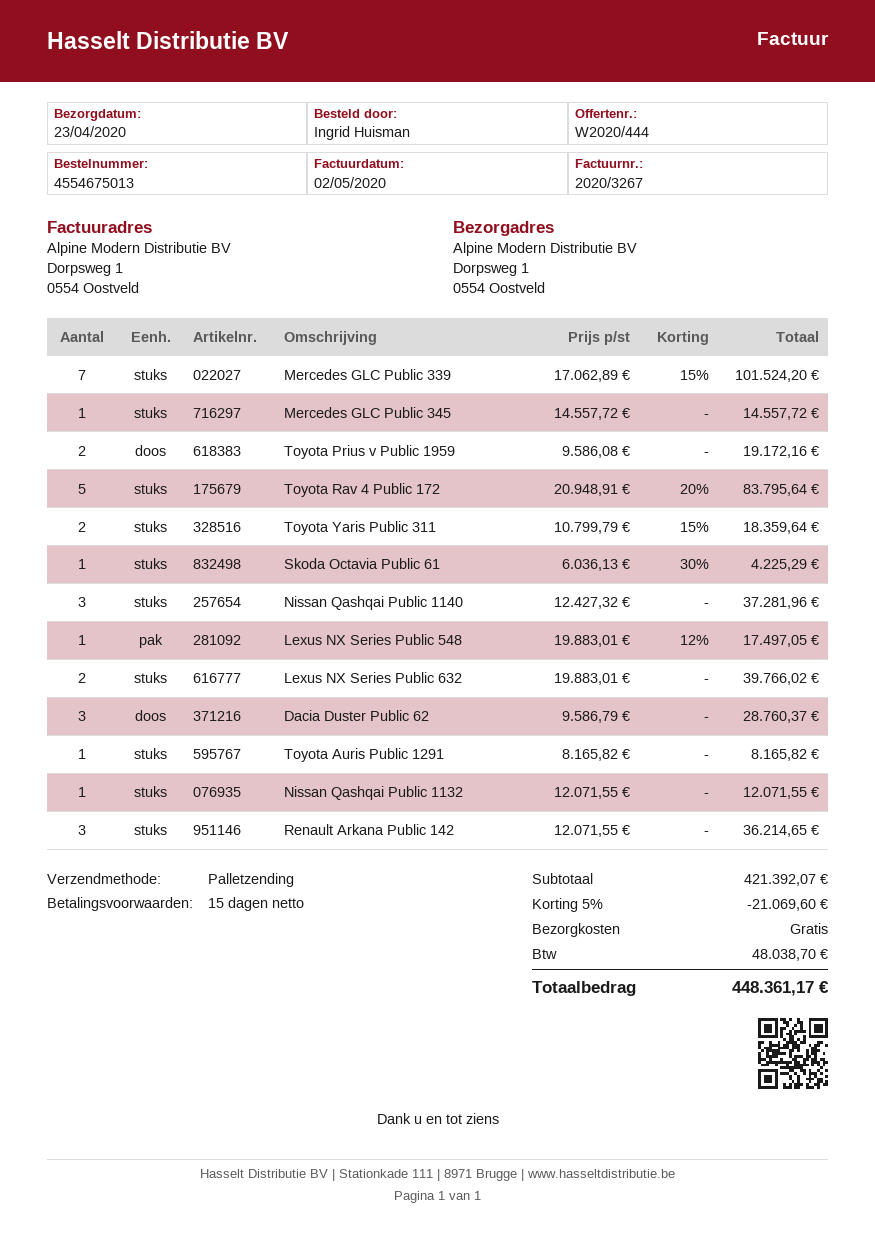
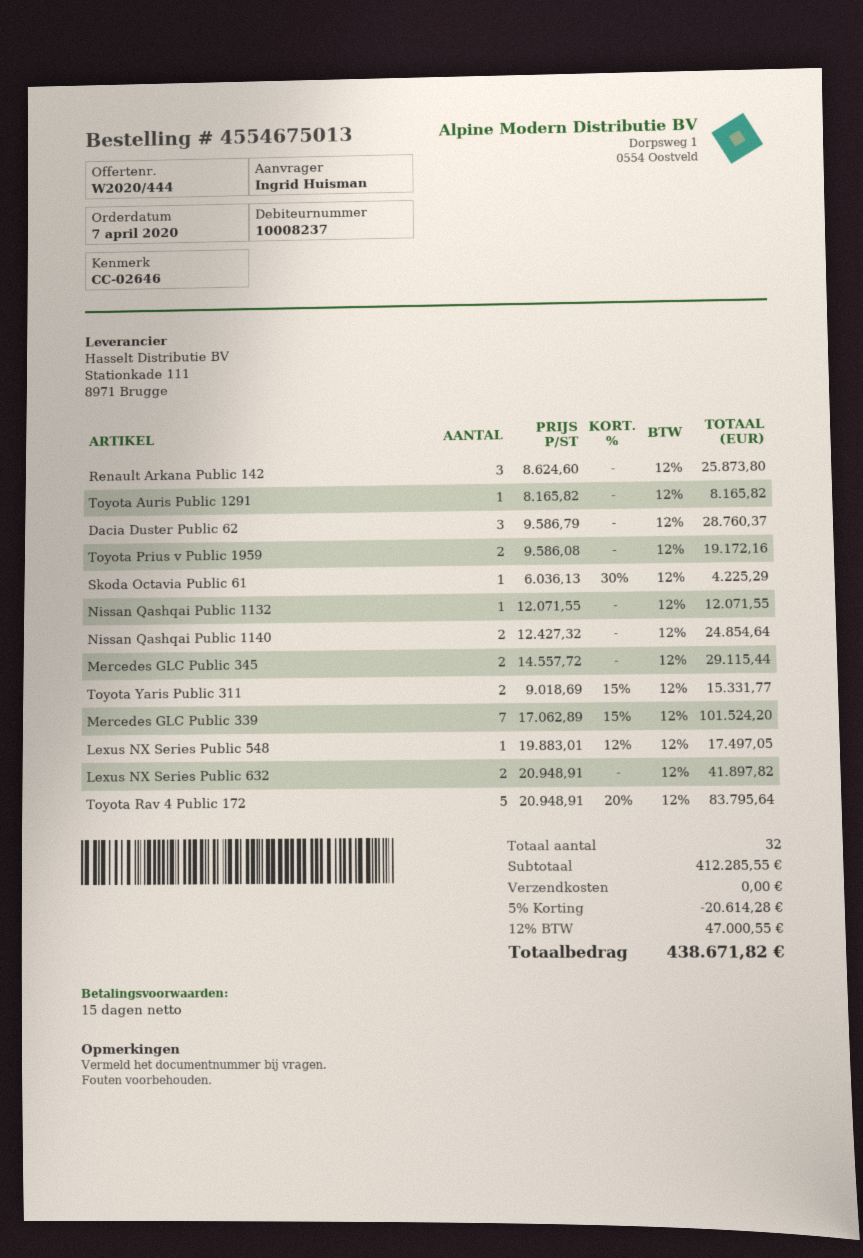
Mercedes GLC Public 345: 1 x 14557.72 = 14557.72 -> 2 x 14557.72 = 29115.44
Toyota Yaris Public 311: 2 x 10799.79 - 15% = 18359.64 -> 2 x 9018.69 - 15% = 15331.77
Nissan Qashqai Public 1140: 3 x 12427.32 = 37281.96 -> 2 x 12427.32 = 24854.64
Lexus NX Series Public 632: 2 x 19883.01 = 39766.02 -> 2 x 20948.91 = 41897.82
Renault Arkana Public 142: 3 x 12071.55 = 36214.65 -> 3 x 8624.60 = 25873.80
subtotal: 421392.07 -> 412285.55
discount: 5% = 21069.60 -> 5% = 20614.28
tax: 48038.70 -> 47000.55
total: 448361.17 -> 438671.82

